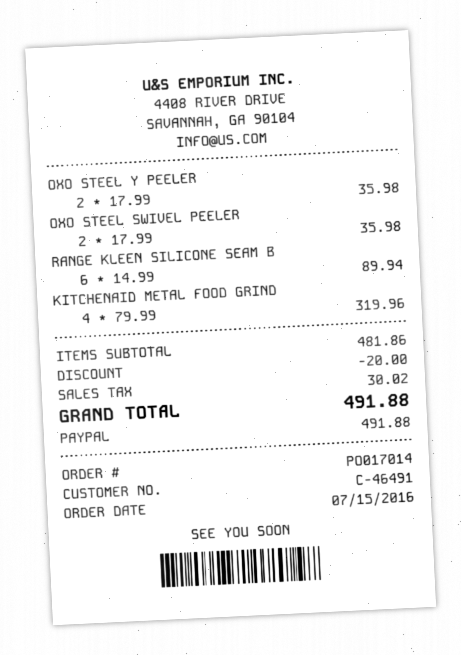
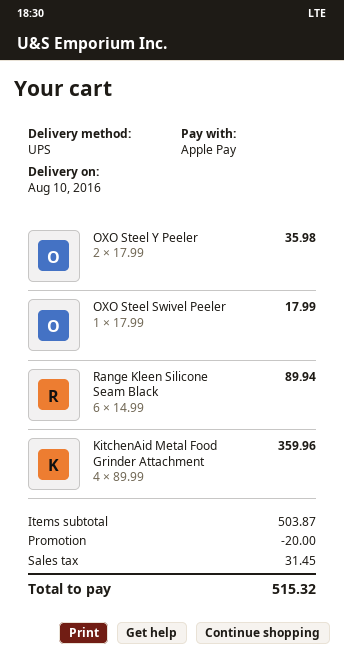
payment method: PayPal -> Apple Pay
OXO STEEL SWIVEL PEELER: 2 x 17.99 = 35.98 -> 1 x 17.99 = 17.99
KITCHENAID METAL FOOD GRIND: 4 x 79.99 = 319.96 -> 4 x 89.99 = 359.96
subtotal: 481.86 -> 503.87
tax: 30.02 -> 31.45
total: 491.88 -> 515.32

